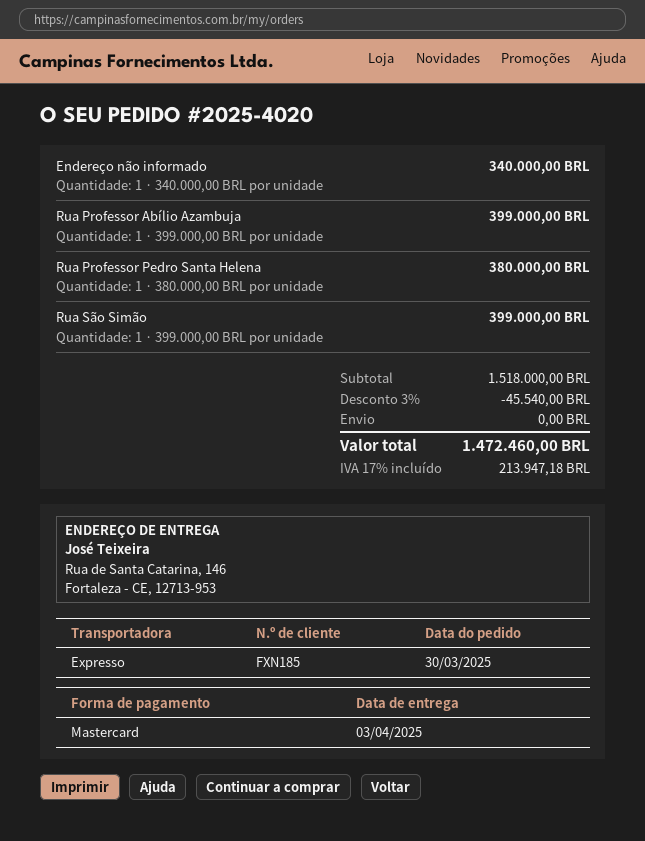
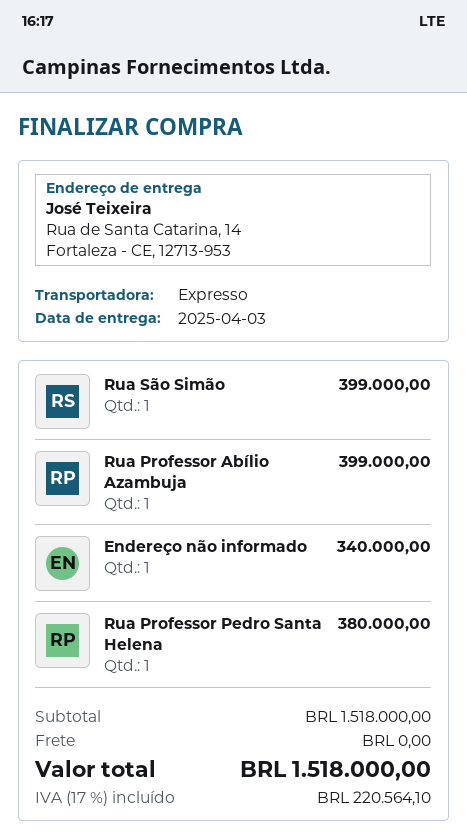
ship to: Rua de Santa Catarina, 146, Fortaleza - CE, 12713-953 -> Rua de Santa Catarina, 14, Fortaleza - CE, 12713-953
discount: 3% = 45540.00 -> none
tax: 17% = 213947.18 -> 17% = 220564.10
total: 1472460.00 -> 1518000.00

